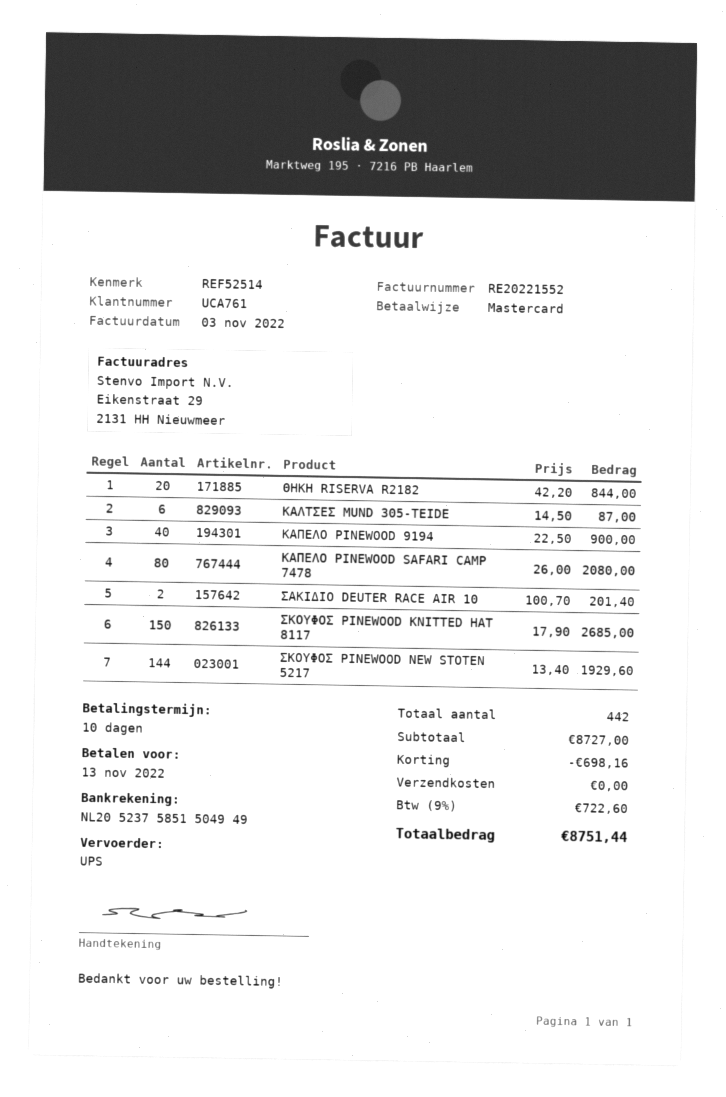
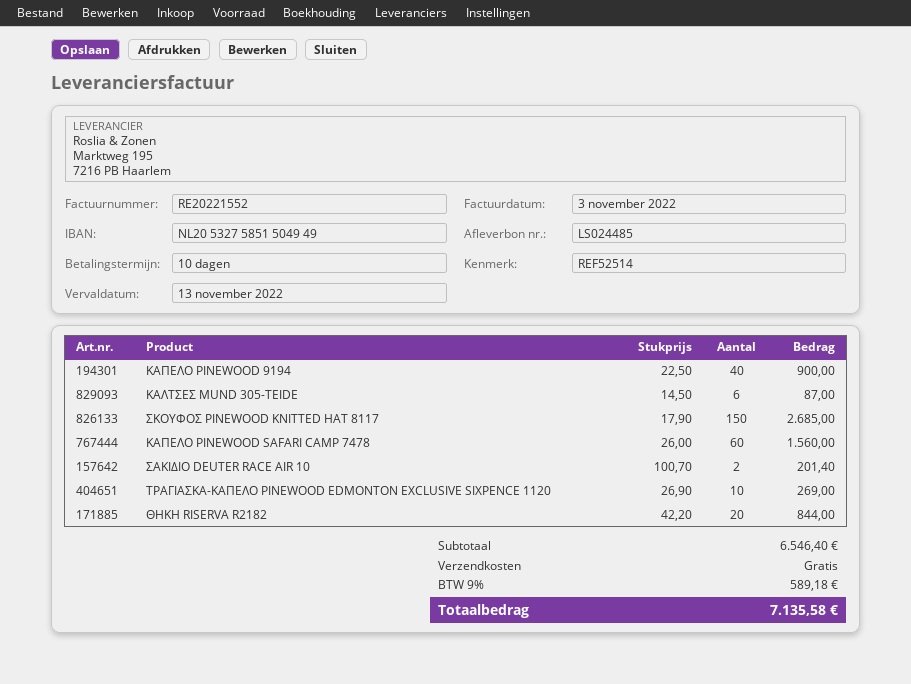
bank account: NL2052375851504949 -> NL2053275851504949
ΚΑΠΕΛΟ PINEWOOD SAFARI CAMP 7478: 80 x 26.00 = 2080.00 -> 60 x 26.00 = 1560.00
ΣΚΟΥΦΟΣ PINEWOOD NEW STOTEN 5217: 144 x 13.40 = 1929.60 -> none
ΤΡΑΓΙΑΣΚΑ-ΚΑΠΕΛΟ PINEWOOD EDMONTON EXCLUSIVE SIXPENCE 1120: none -> 10 x 26.90 = 269.00
subtotal: 8727.00 -> 6546.40
discount: 698.16 -> none
tax: 9% = 722.60 -> 9% = 589.18
total: 8751.44 -> 7135.58

